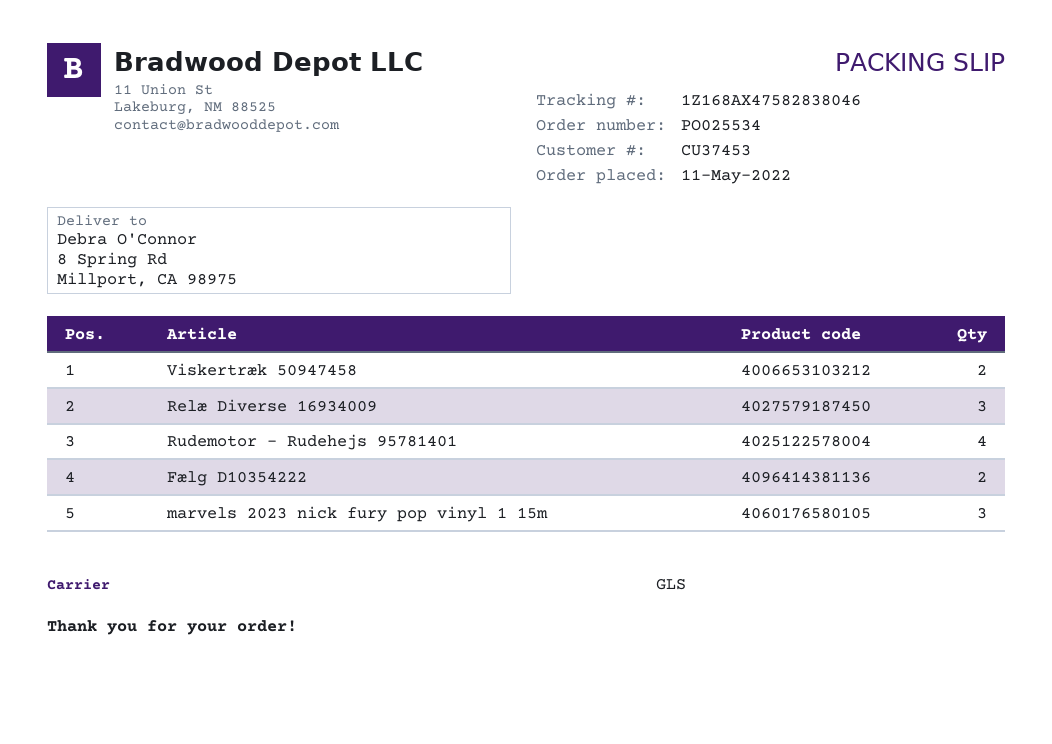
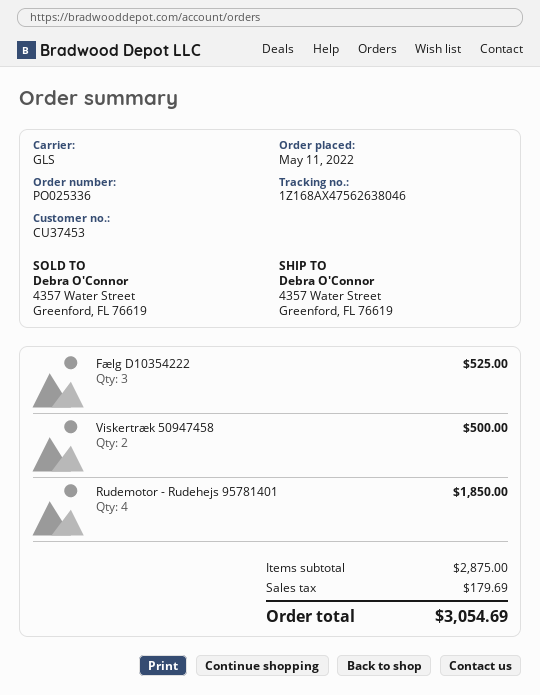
order number: PO025534 -> PO025336
tracking number: 1Z168AX47582838046 -> 1Z168AX47562638046
ship to: 8 Spring Rd, Millport, CA 98975 -> 4357 Water Street, Greenford, FL 76619
Relæ Diverse 16934009: 3 -> none
Fælg D10354222: 2 -> 3
marvels 2023 nick fury pop vinyl 1 15m: 3 -> none

